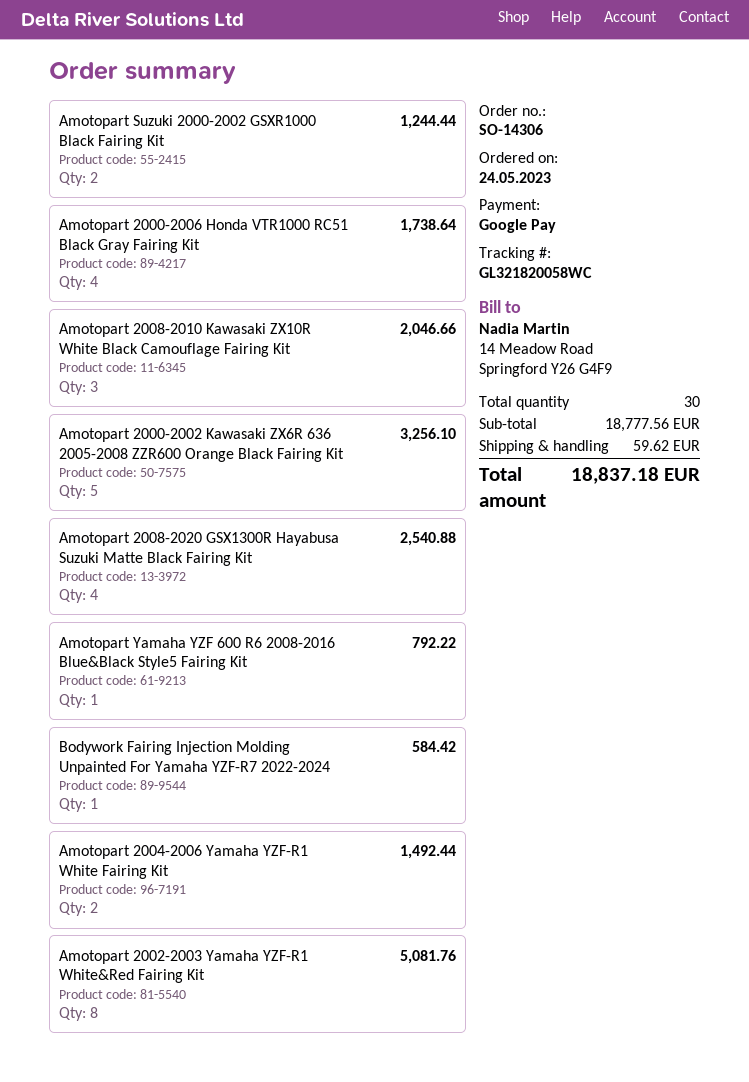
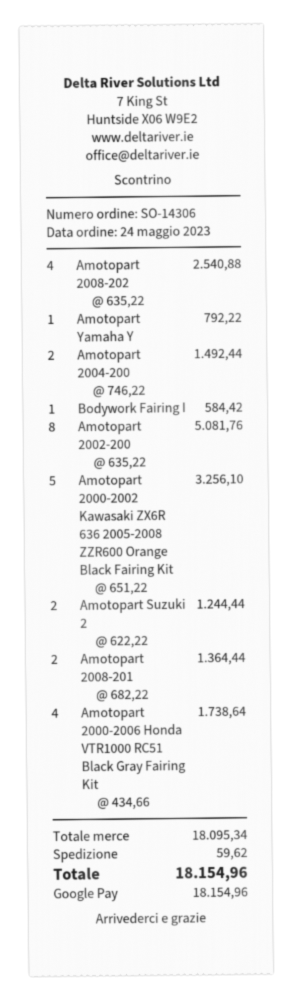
Amotopart 2008-2010 Kawasaki ZX10R White Black Camouflage Fairing Kit: 3 for 2046.66 -> 2 for 1364.44
subtotal: 18777.56 -> 18095.34
total: 18837.18 -> 18154.96

